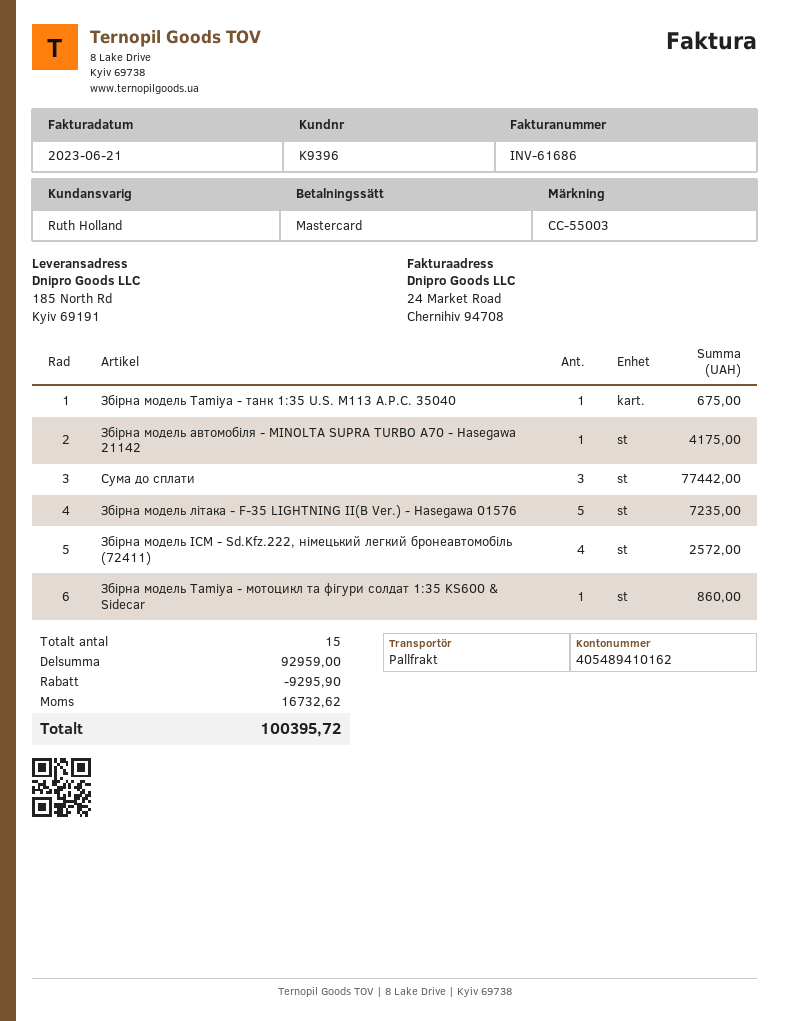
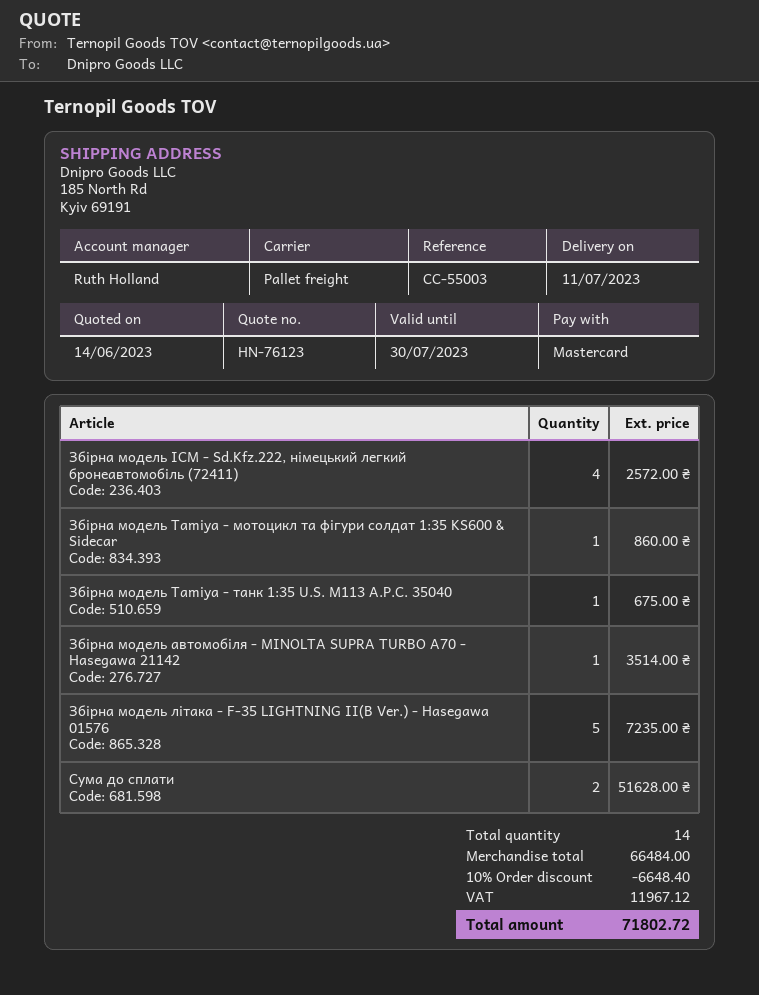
Збірна модель автомобіля - MINOLTA SUPRA TURBO A70 - Hasegawa 21142: 1 for 4175.00 -> 1 for 3514.00
Сума до сплати: 3 for 77442.00 -> 2 for 51628.00
total quantity: 15 -> 14
subtotal: 92959.00 -> 66484.00
discount: 9295.90 -> 6648.40
tax: 16732.62 -> 11967.12
total: 100395.72 -> 71802.72

